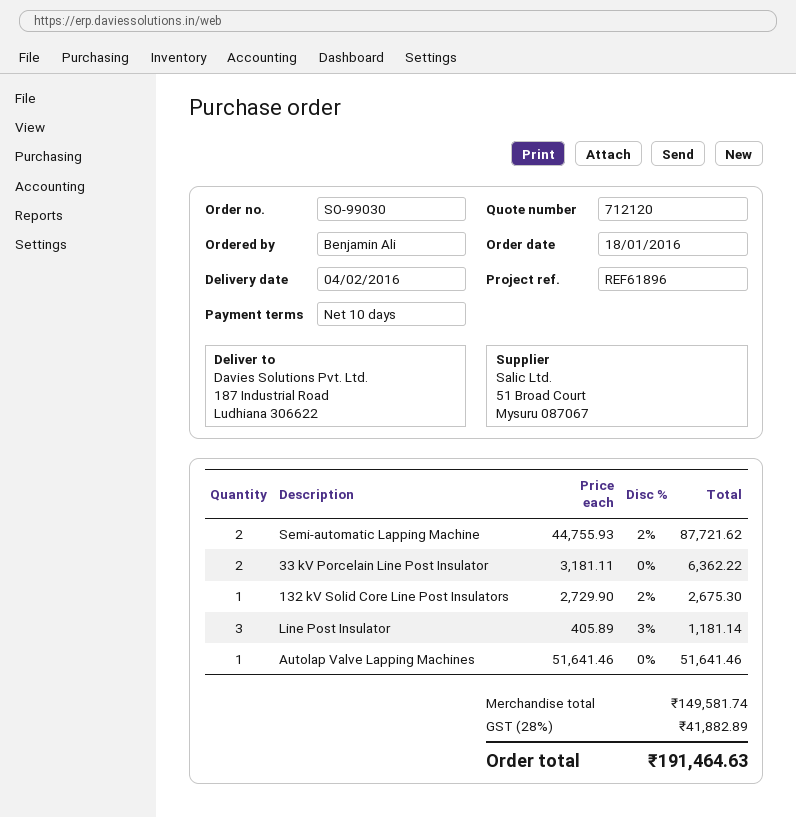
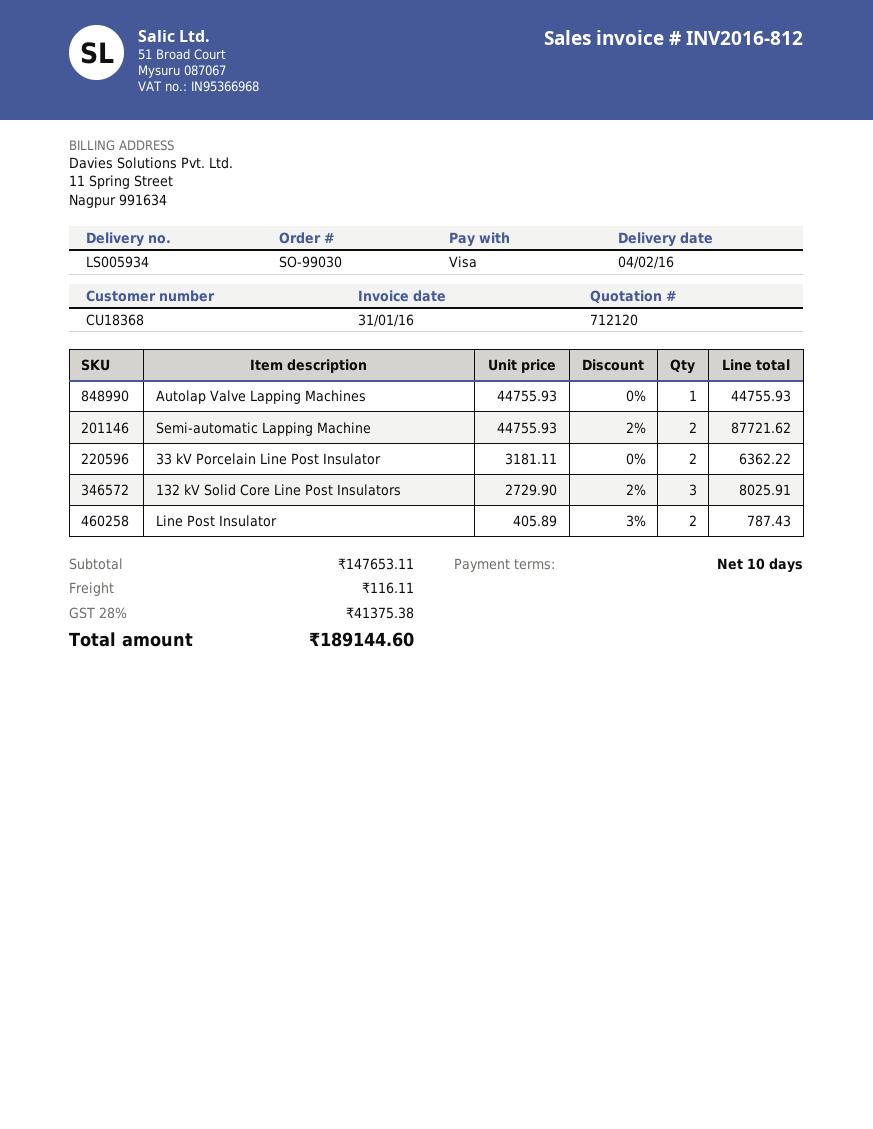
132 kV Solid Core Line Post Insulators: 1 x 2729.90 - 2% = 2675.30 -> 3 x 2729.90 - 2% = 8025.91
Line Post Insulator: 3 x 405.89 - 3% = 1181.14 -> 2 x 405.89 - 3% = 787.43
Autolap Valve Lapping Machines: 1 x 51641.46 = 51641.46 -> 1 x 44755.93 = 44755.93
subtotal: 149581.74 -> 147653.11
shipping: none -> 116.11
tax: 28% = 41882.89 -> 28% = 41375.38
total: 191464.63 -> 189144.60

